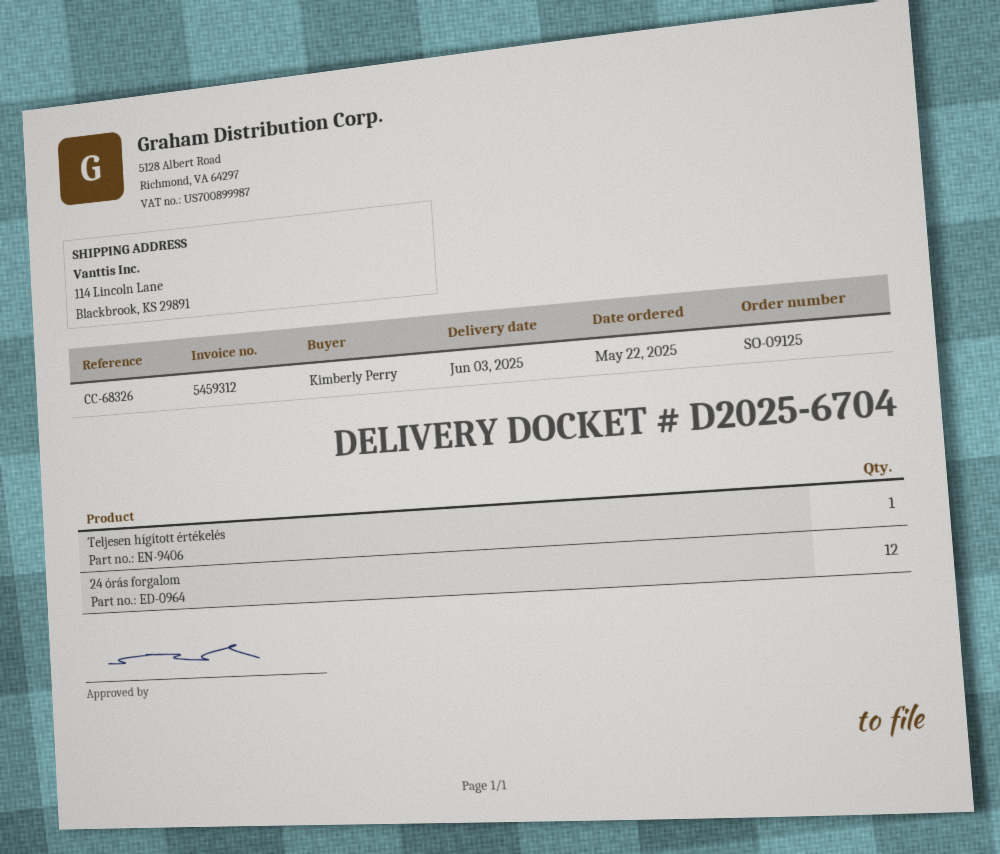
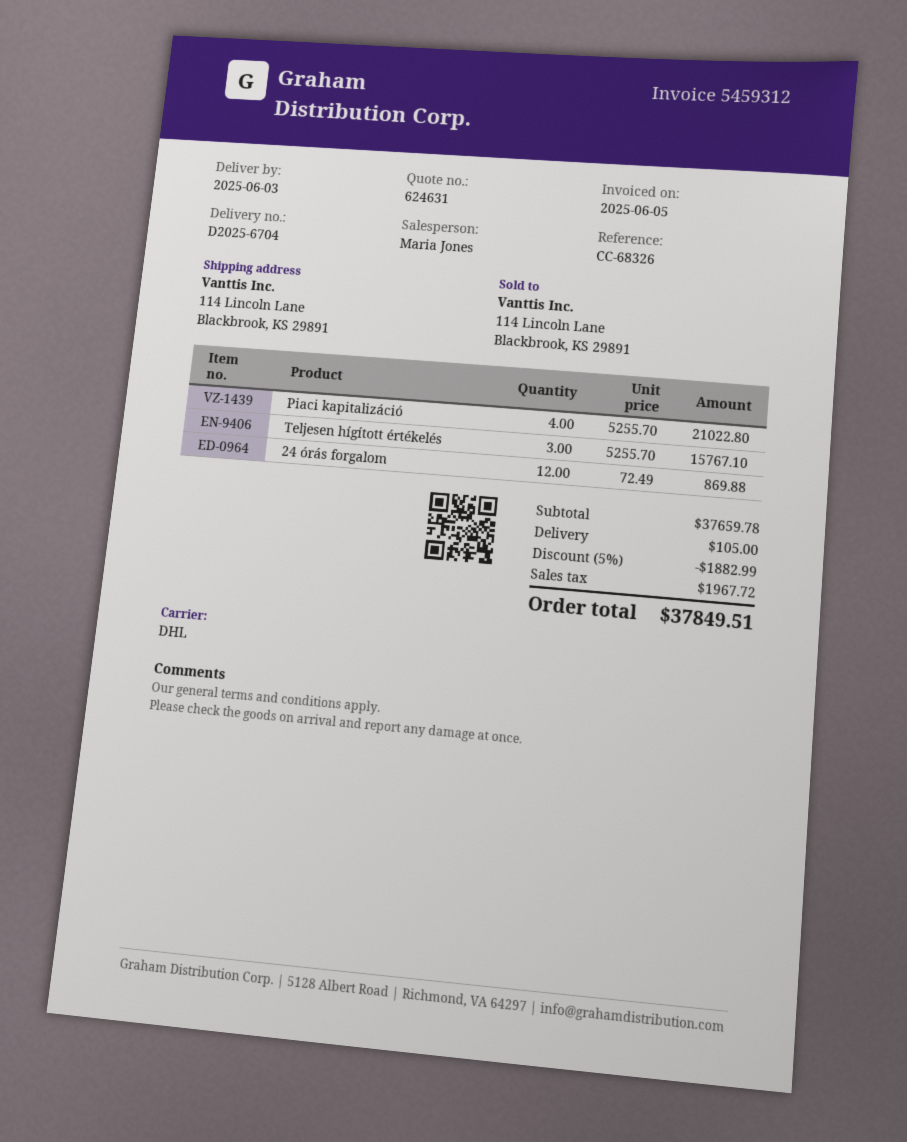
Teljesen hígított értékelés: 1 -> 3
Piaci kapitalizáció: none -> 4

